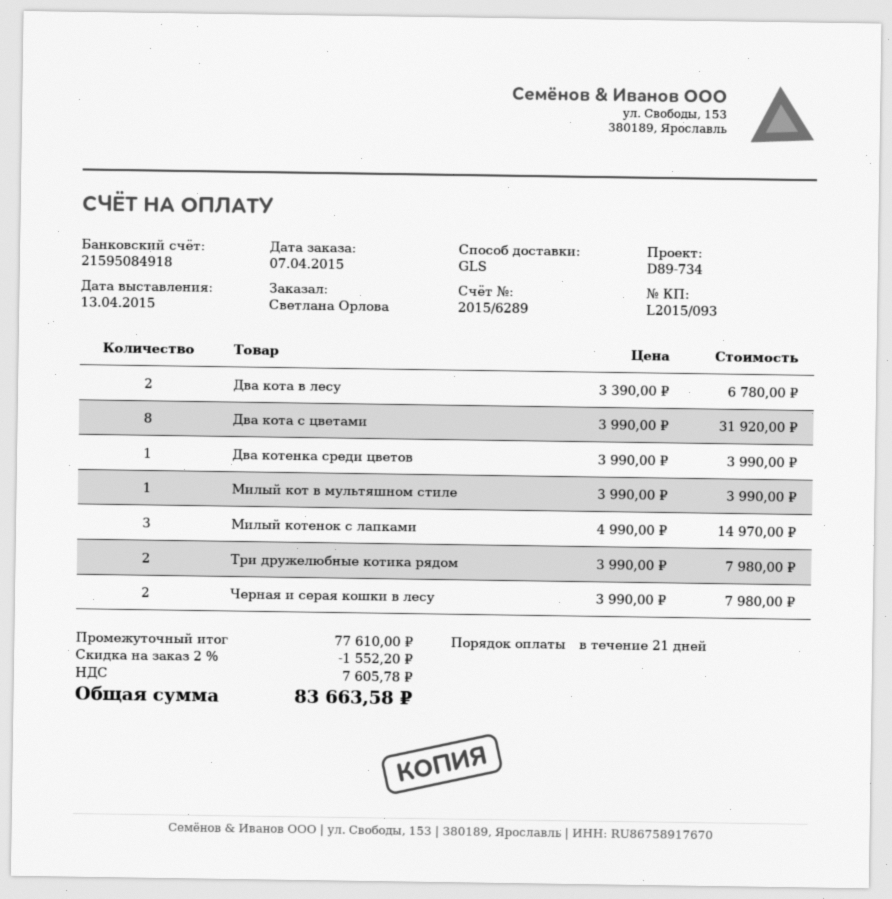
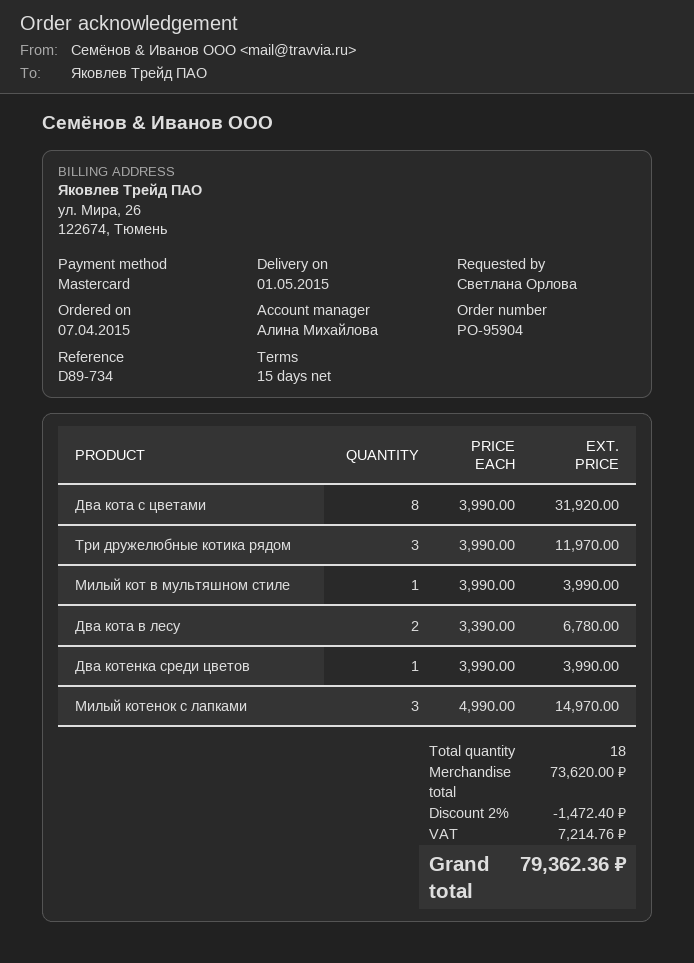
payment terms: 21 days -> 15 days
Три дружелюбные котика рядом: 2 x 3990.00 = 7980.00 -> 3 x 3990.00 = 11970.00
Черная и серая кошки в лесу: 2 x 3990.00 = 7980.00 -> none
subtotal: 77610.00 -> 73620.00
discount: 2% = 1552.20 -> 2% = 1472.40
tax: 7605.78 -> 7214.76
total: 83663.58 -> 79362.36

